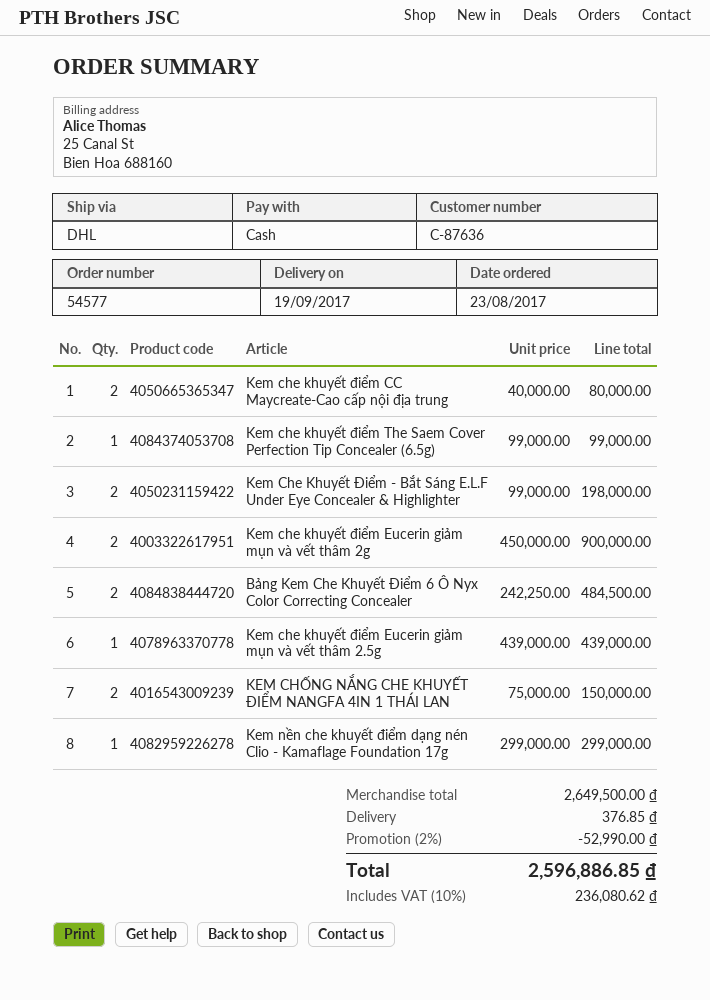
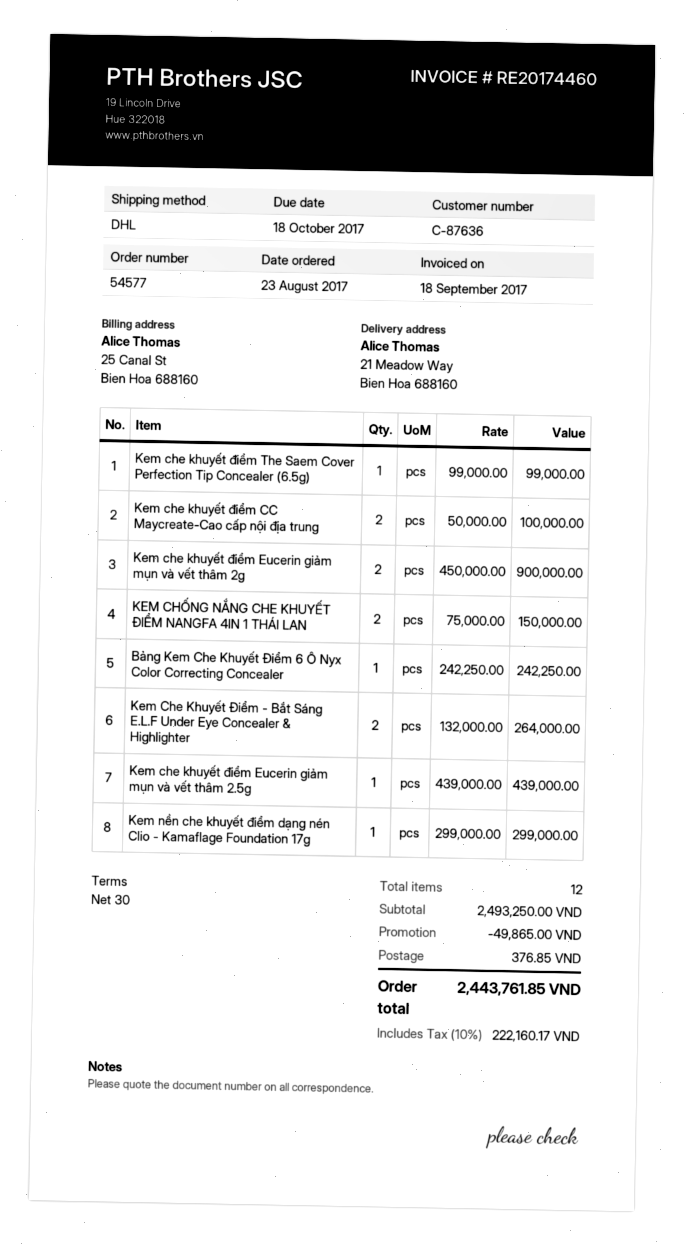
Kem che khuyết điểm CC Maycreate-Cao cấp nội địa trung: 2 x 40000.00 = 80000.00 -> 2 x 50000.00 = 100000.00
Kem Che Khuyết Điểm - Bắt Sáng E.L.F Under Eye Concealer & Highlighter: 2 x 99000.00 = 198000.00 -> 2 x 132000.00 = 264000.00
Bảng Kem Che Khuyết Điểm 6 Ô Nyx Color Correcting Concealer: 2 x 242250.00 = 484500.00 -> 1 x 242250.00 = 242250.00
subtotal: 2649500.00 -> 2493250.00
discount: 52990.00 -> 49865.00
tax: 10% = 236080.62 -> 10% = 222160.17
total: 2596886.85 -> 2443761.85

